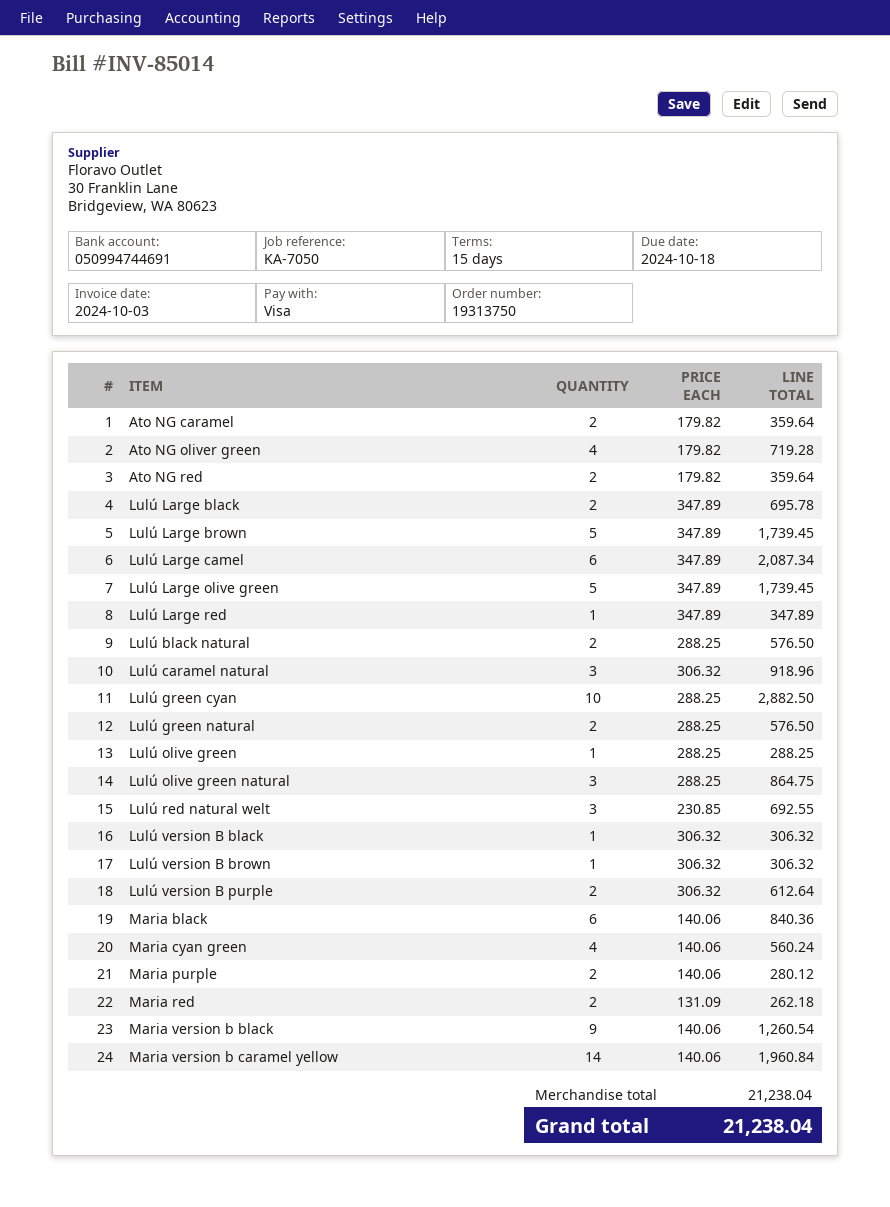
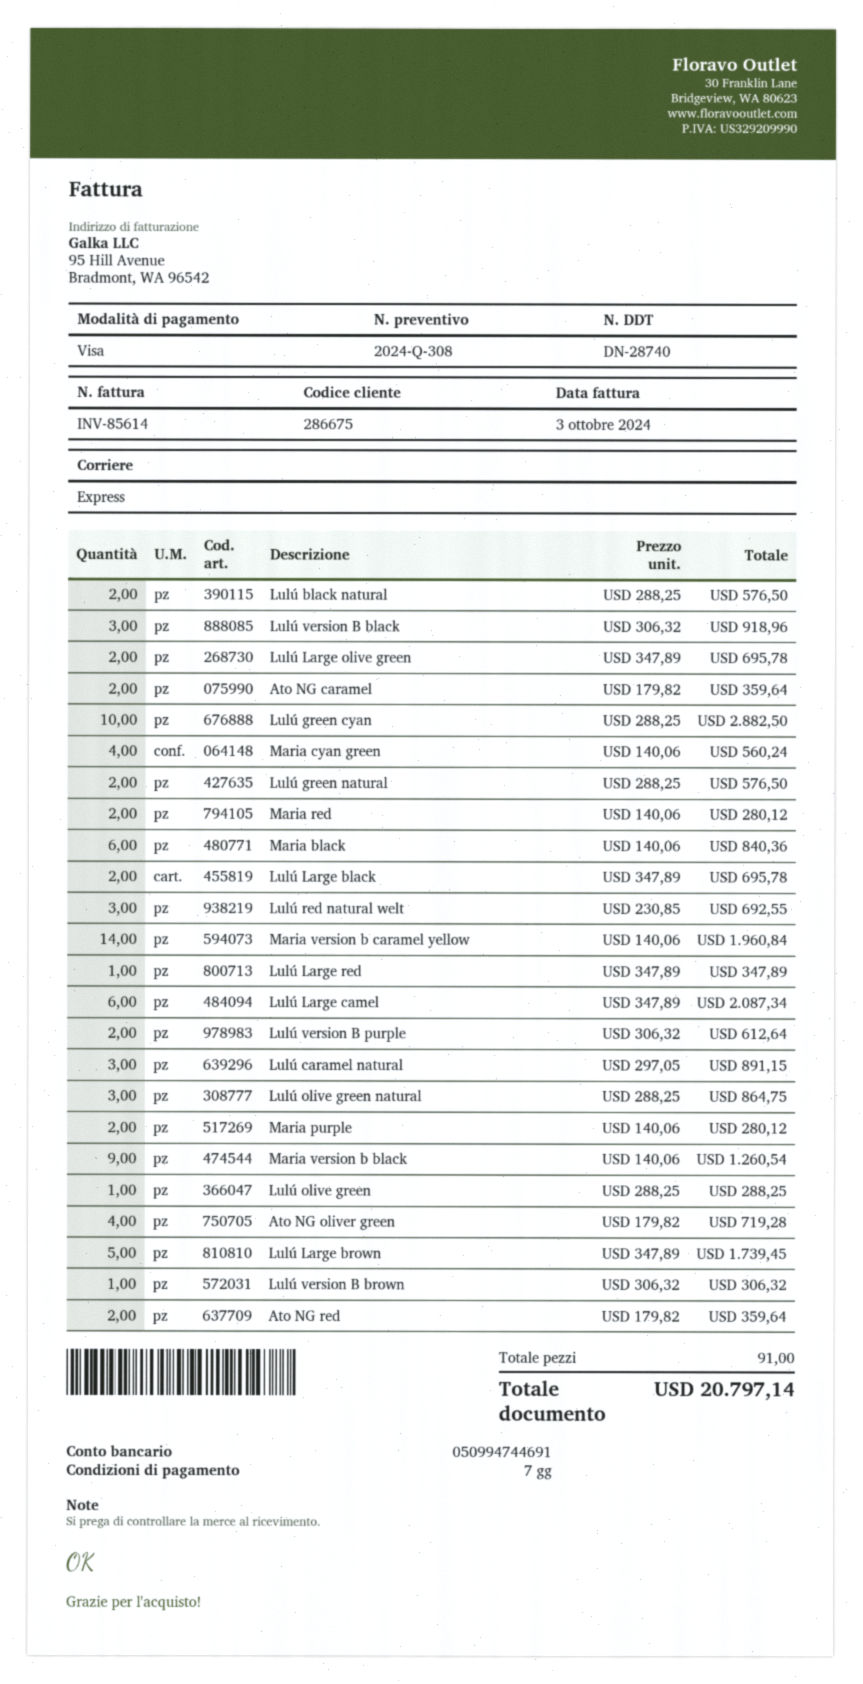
invoice number: INV-85014 -> INV-85614
payment terms: 15 days -> 7 days
Lulú Large olive green: 5 x 347.89 = 1739.45 -> 2 x 347.89 = 695.78
Lulú caramel natural: 3 x 306.32 = 918.96 -> 3 x 297.05 = 891.15
Lulú version B black: 1 x 306.32 = 306.32 -> 3 x 306.32 = 918.96
Maria red: 2 x 131.09 = 262.18 -> 2 x 140.06 = 280.12
total: 21238.04 -> 20797.14

